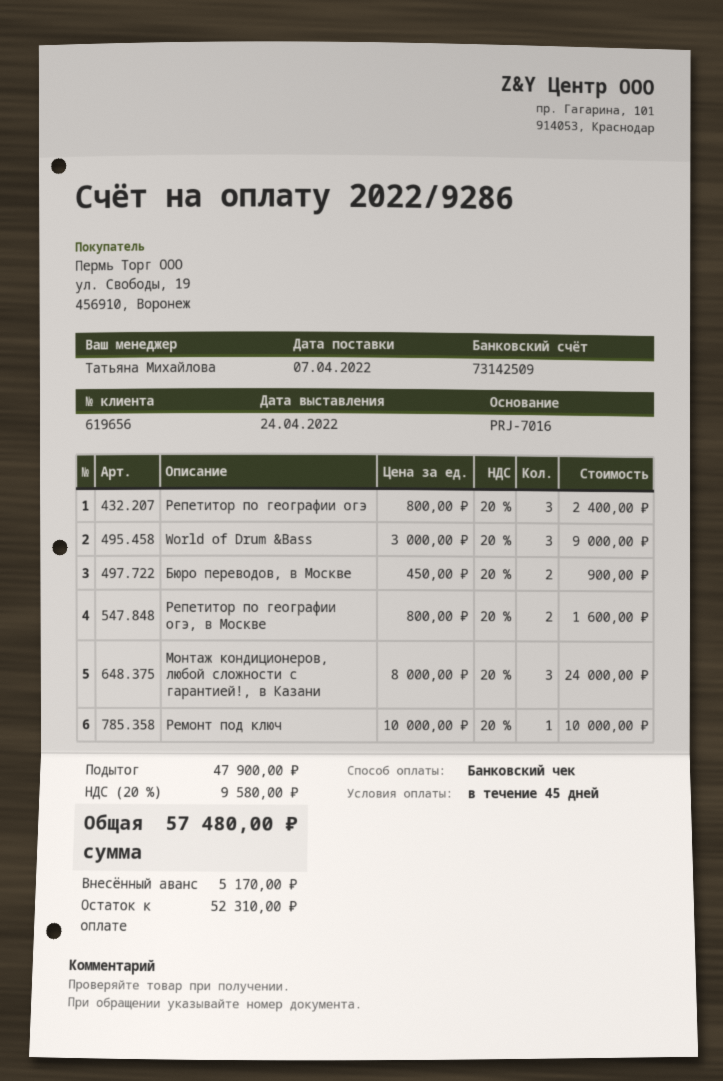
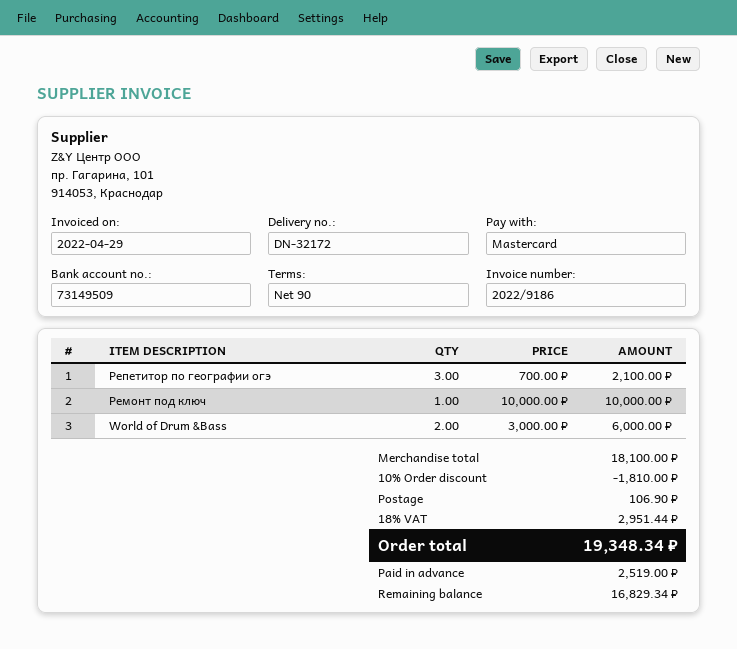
invoice number: 2022/9286 -> 2022/9186
invoice date: 2022-04-24 -> 2022-04-29
payment terms: 45 days -> 90 days
payment method: cheque -> Mastercard
bank account: 73142509 -> 73149509
Репетитор по географии огэ: 3 x 800.00 = 2400.00 -> 3 x 700.00 = 2100.00
World of Drum &Bass: 3 x 3000.00 = 9000.00 -> 2 x 3000.00 = 6000.00
Бюро переводов, в Москве: 2 x 450.00 = 900.00 -> none
Репетитор по географии огэ, в Москве: 2 x 800.00 = 1600.00 -> none
Монтаж кондиционеров, любой сложности с гарантией!, в Казани: 3 x 8000.00 = 24000.00 -> none
subtotal: 47900.00 -> 18100.00
discount: none -> 10% = 1810.00
shipping: none -> 106.90
tax: 20% = 9580.00 -> 18% = 2951.44
total: 57480.00 -> 19348.34
deposit: 5170.00 -> 2519.00
balance: 52310.00 -> 16829.34

